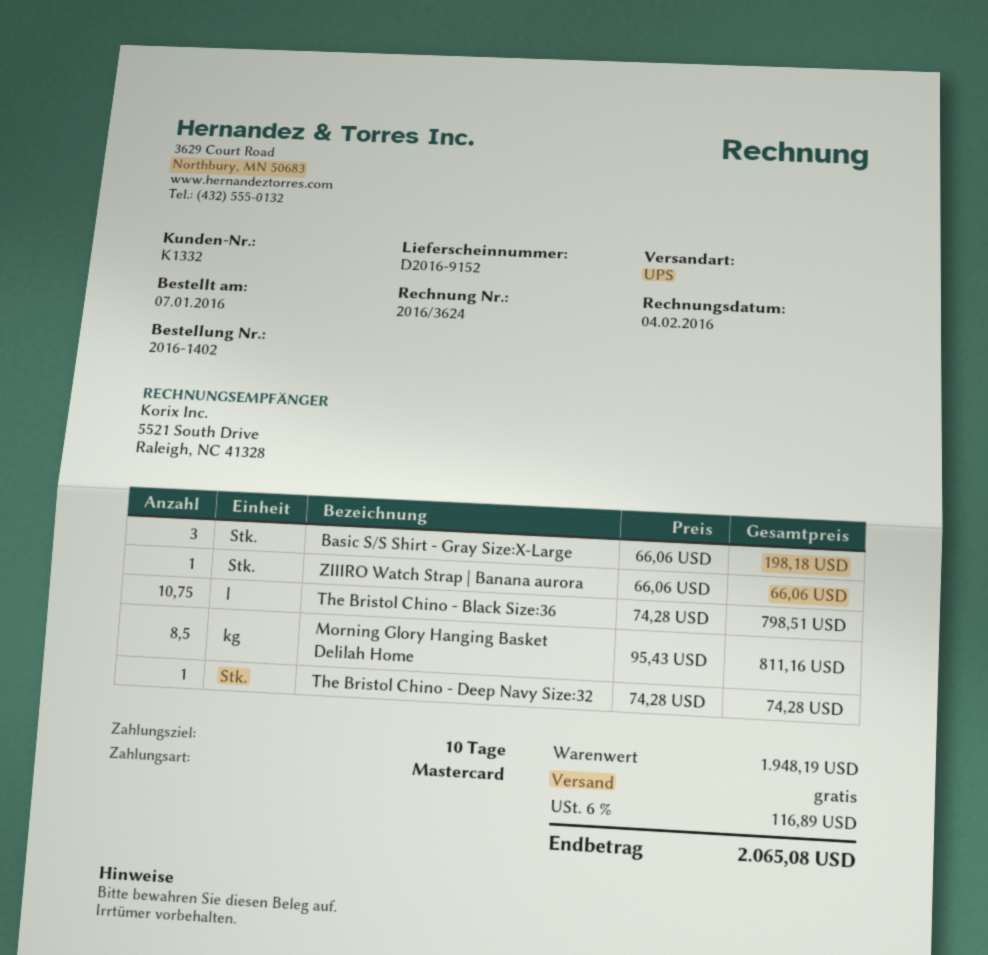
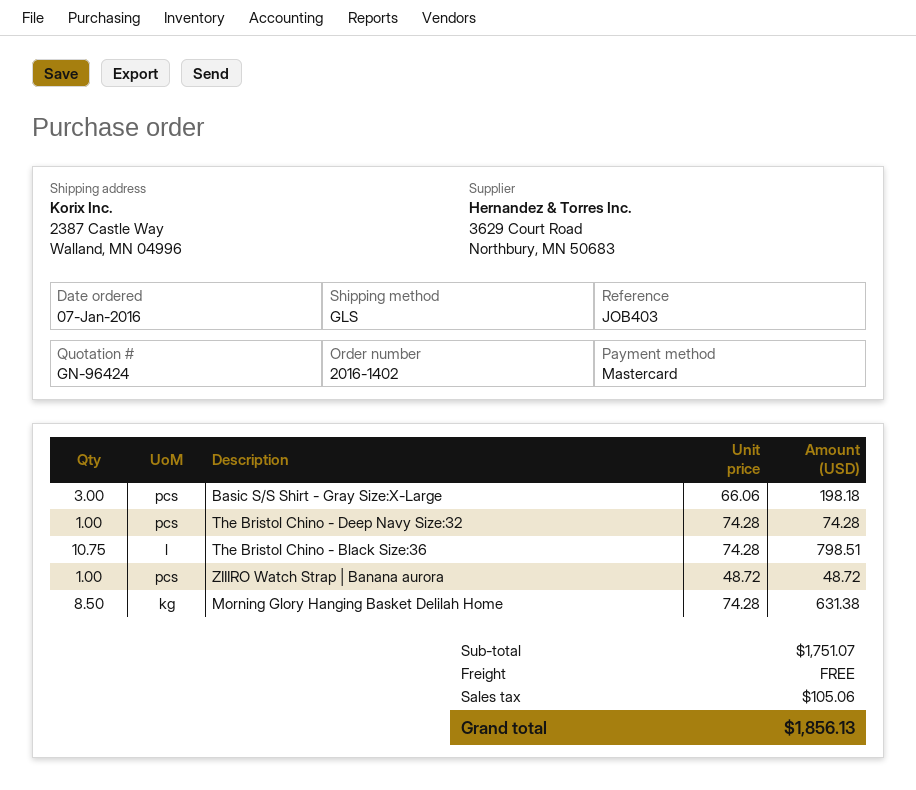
shipping method: UPS -> GLS
ZIIIRO Watch Strap | Banana aurora: 1 x 66.06 = 66.06 -> 1 x 48.72 = 48.72
Morning Glory Hanging Basket Delilah Home: 8.5 x 95.43 = 811.16 -> 8.5 x 74.28 = 631.38
subtotal: 1948.19 -> 1751.07
tax: 116.89 -> 105.06
total: 2065.08 -> 1856.13

